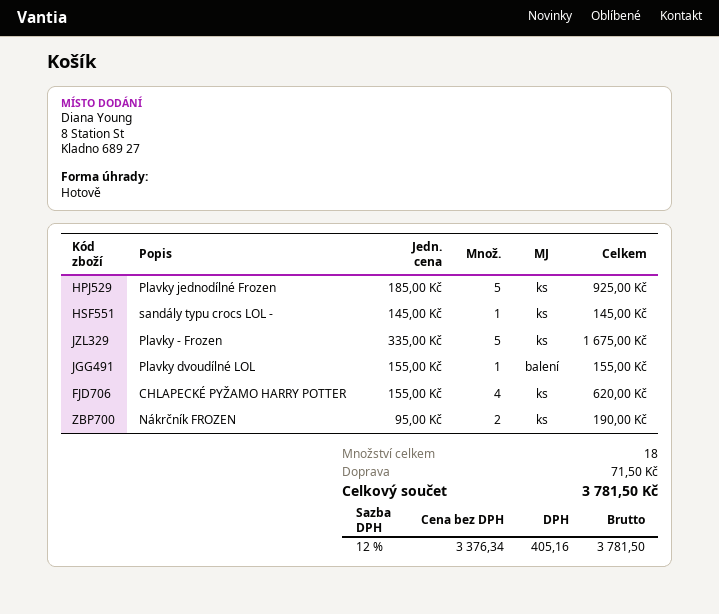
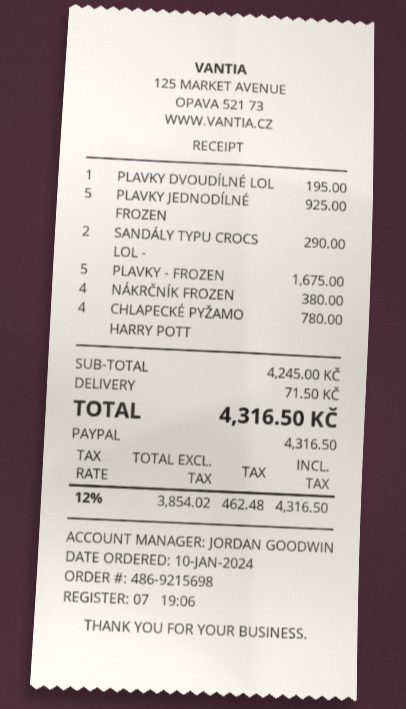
payment method: cash -> PayPal
sandály typu crocs LOL -: 1 for 145.00 -> 2 for 290.00
Plavky dvoudílné LOL: 1 for 155.00 -> 1 for 195.00
CHLAPECKÉ PYŽAMO HARRY POTTER: 4 for 620.00 -> 4 for 780.00
Nákrčník FROZEN: 2 for 190.00 -> 4 for 380.00
net: 3376.34 -> 3854.02
tax: 12% = 405.16 -> 12% = 462.48
total: 3781.50 -> 4316.50

